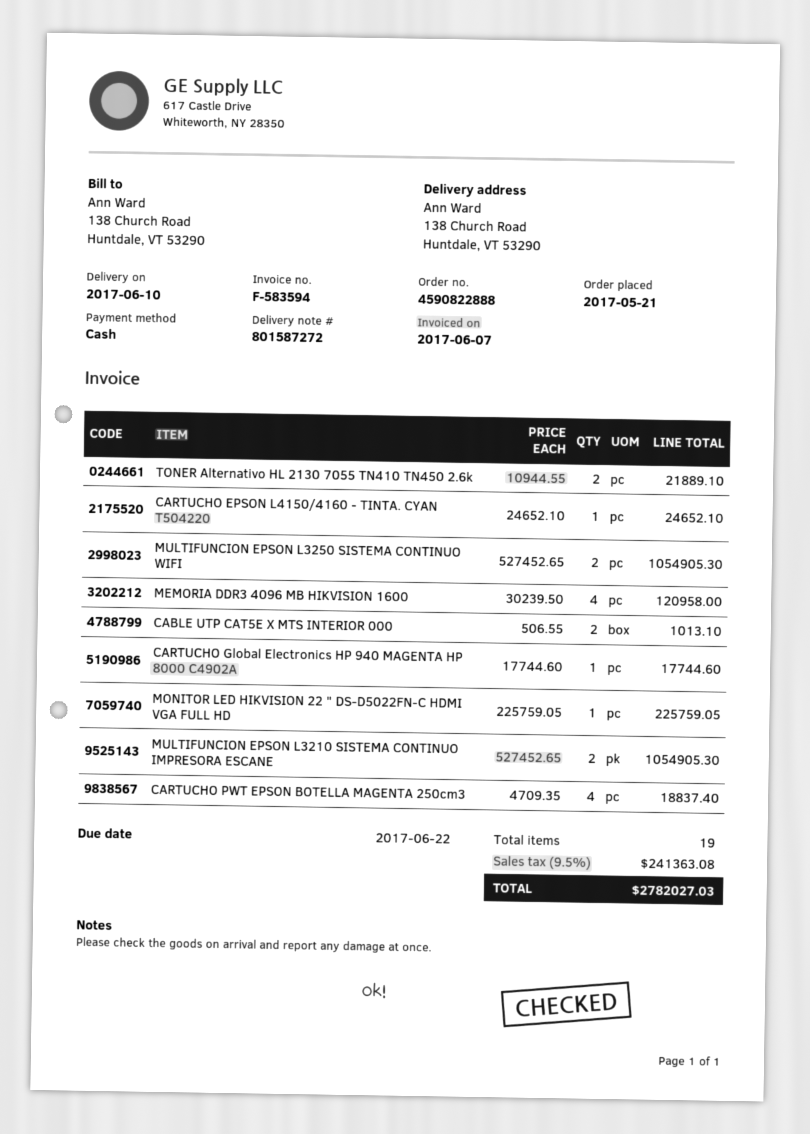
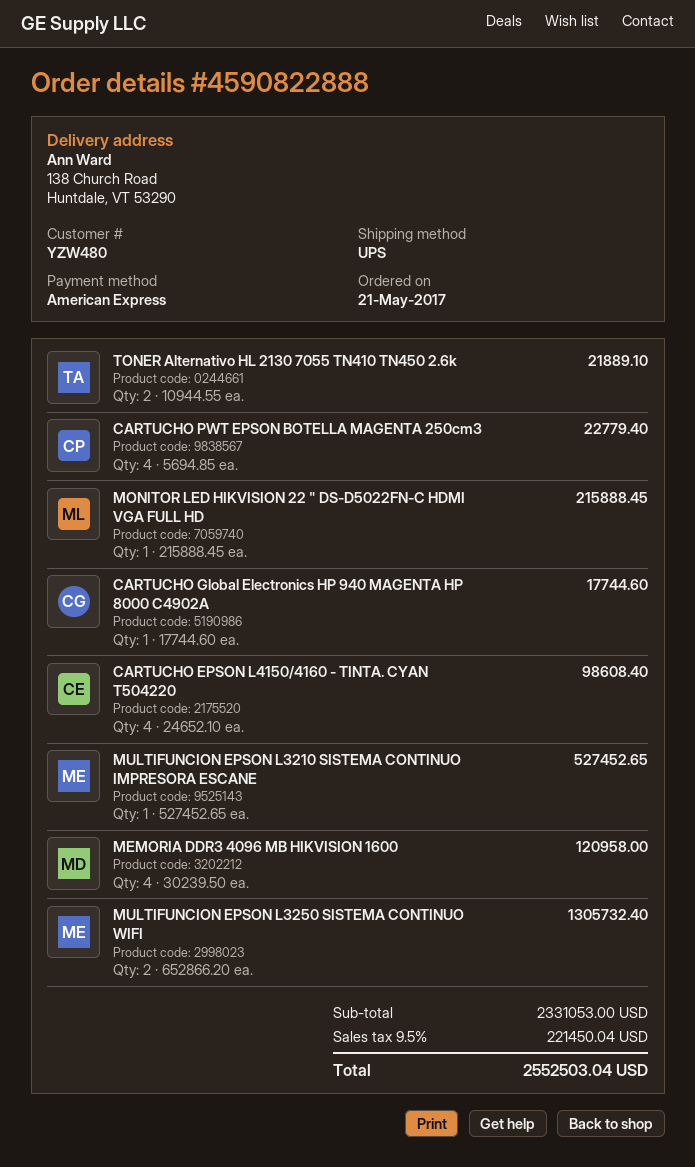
payment method: cash -> American Express
CARTUCHO EPSON L4150/4160 - TINTA. CYAN T504220: 1 x 24652.10 = 24652.10 -> 4 x 24652.10 = 98608.40
MULTIFUNCION EPSON L3250 SISTEMA CONTINUO WIFI: 2 x 527452.65 = 1054905.30 -> 2 x 652866.20 = 1305732.40
CABLE UTP CAT5E X MTS INTERIOR 000: 2 x 506.55 = 1013.10 -> none
MONITOR LED HIKVISION 22 " DS-D5022FN-C HDMI VGA FULL HD: 1 x 225759.05 = 225759.05 -> 1 x 215888.45 = 215888.45
MULTIFUNCION EPSON L3210 SISTEMA CONTINUO IMPRESORA ESCANE: 2 x 527452.65 = 1054905.30 -> 1 x 527452.65 = 527452.65
CARTUCHO PWT EPSON BOTELLA MAGENTA 250cm3: 4 x 4709.35 = 18837.40 -> 4 x 5694.85 = 22779.40
tax: 9.5% = 241363.08 -> 9.5% = 221450.04
total: 2782027.03 -> 2552503.04

